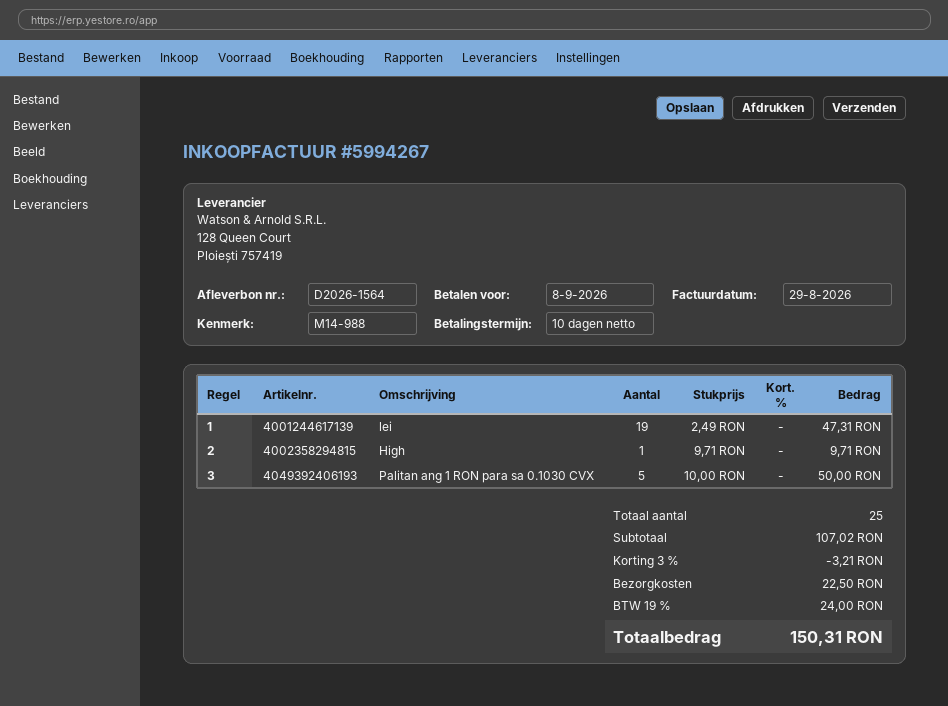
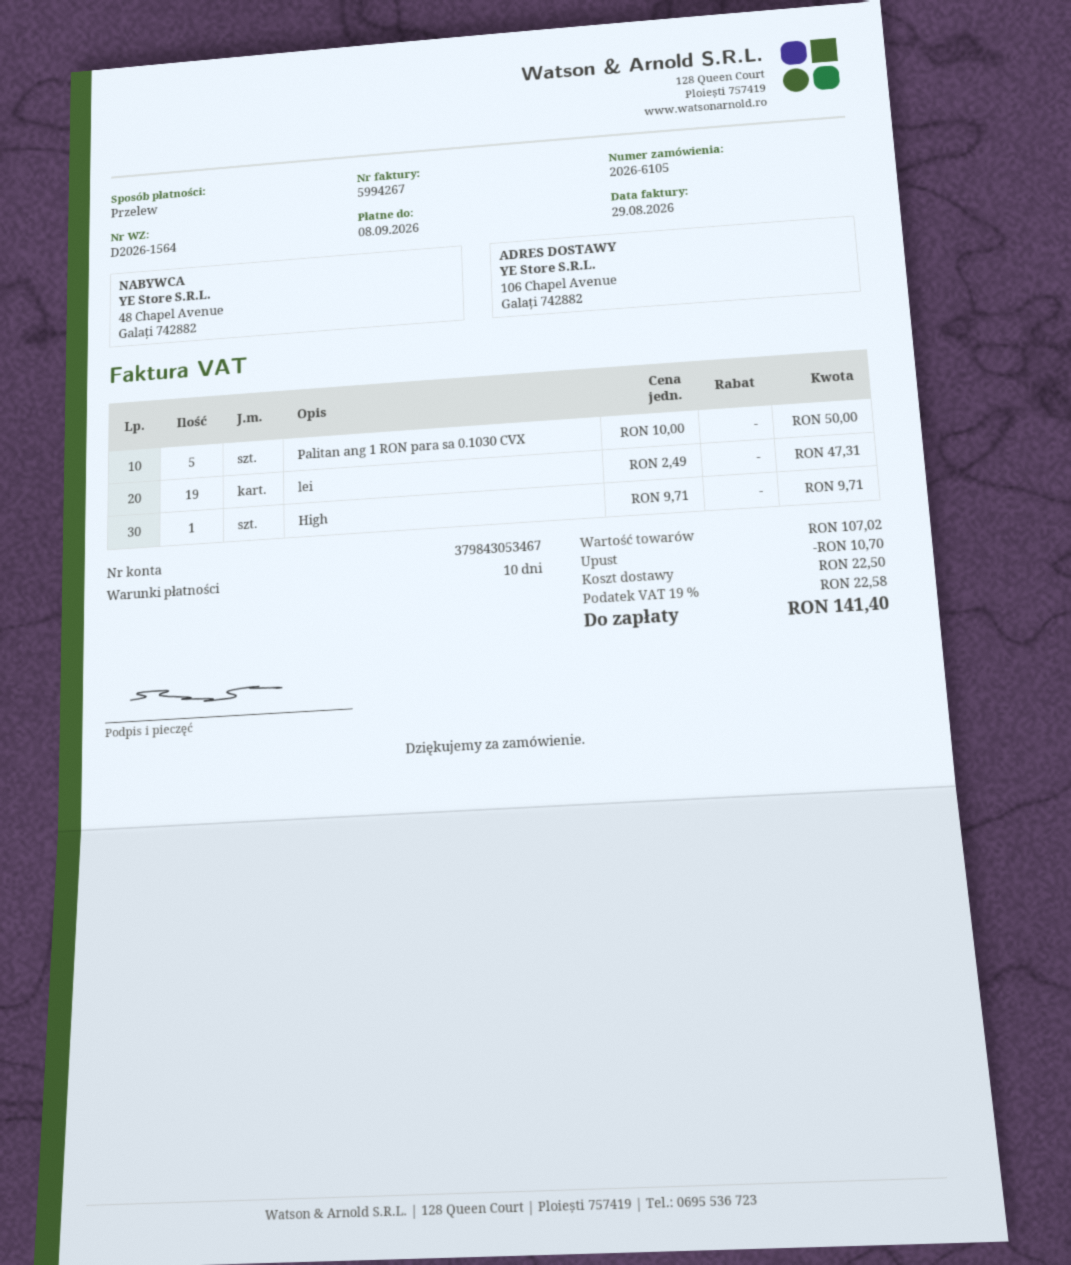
discount: 3.21 -> 10.70
tax: 19% = 24.00 -> 19% = 22.58
total: 150.31 -> 141.40

